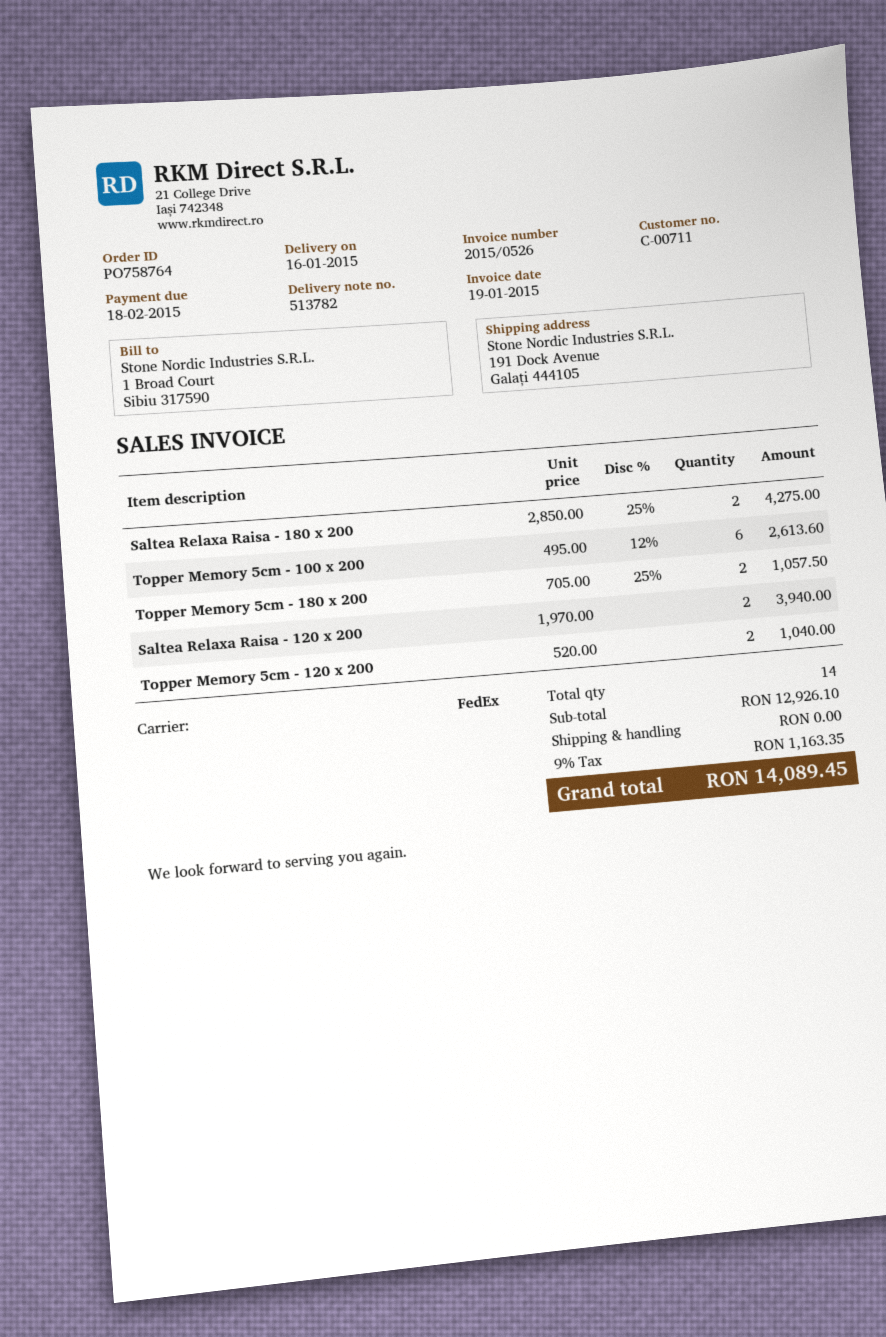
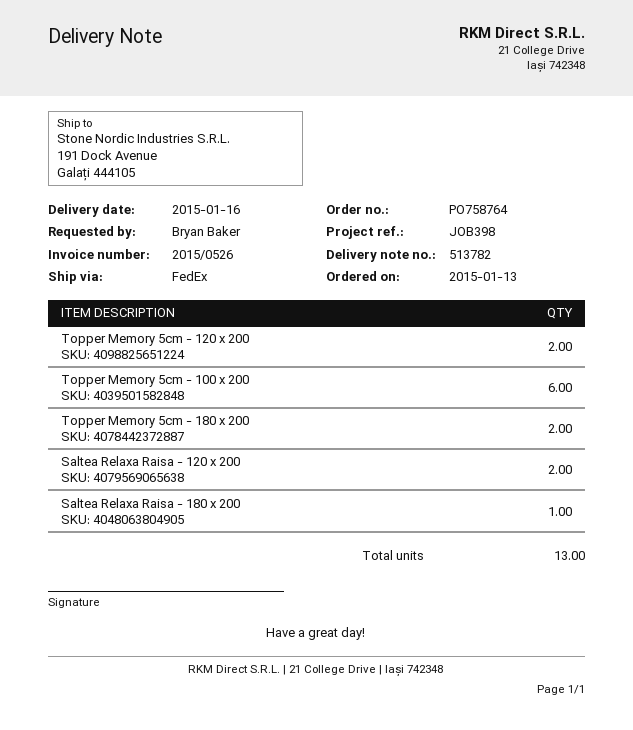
Saltea Relaxa Raisa - 180 x 200: 2 -> 1
total quantity: 14 -> 13

